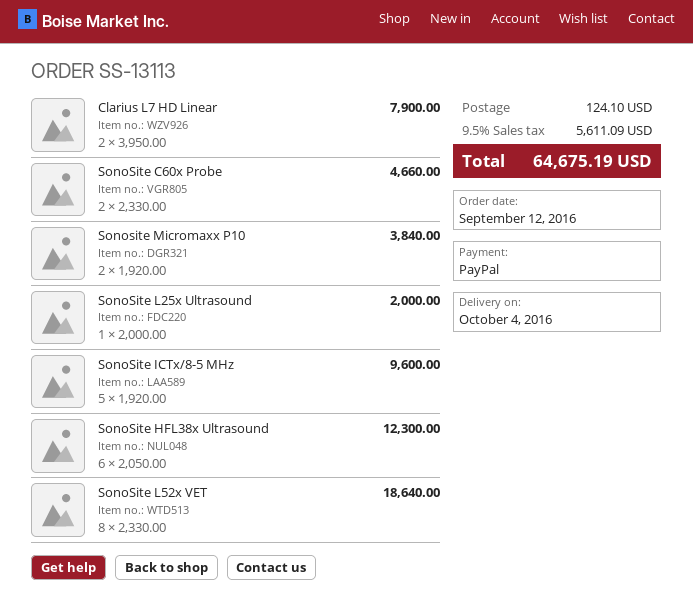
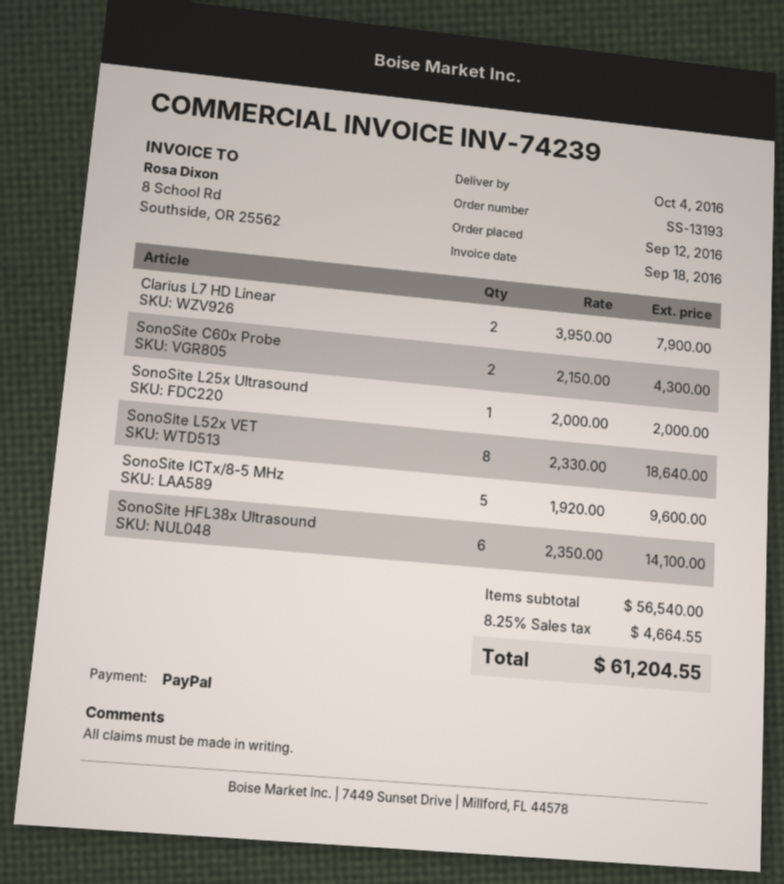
order number: SS-13113 -> SS-13193
SonoSite C60x Probe: 2 x 2330.00 = 4660.00 -> 2 x 2150.00 = 4300.00
Sonosite Micromaxx P10: 2 x 1920.00 = 3840.00 -> none
SonoSite HFL38x Ultrasound: 6 x 2050.00 = 12300.00 -> 6 x 2350.00 = 14100.00
shipping: 124.10 -> none
tax: 9.5% = 5611.09 -> 8.25% = 4664.55
total: 64675.19 -> 61204.55

